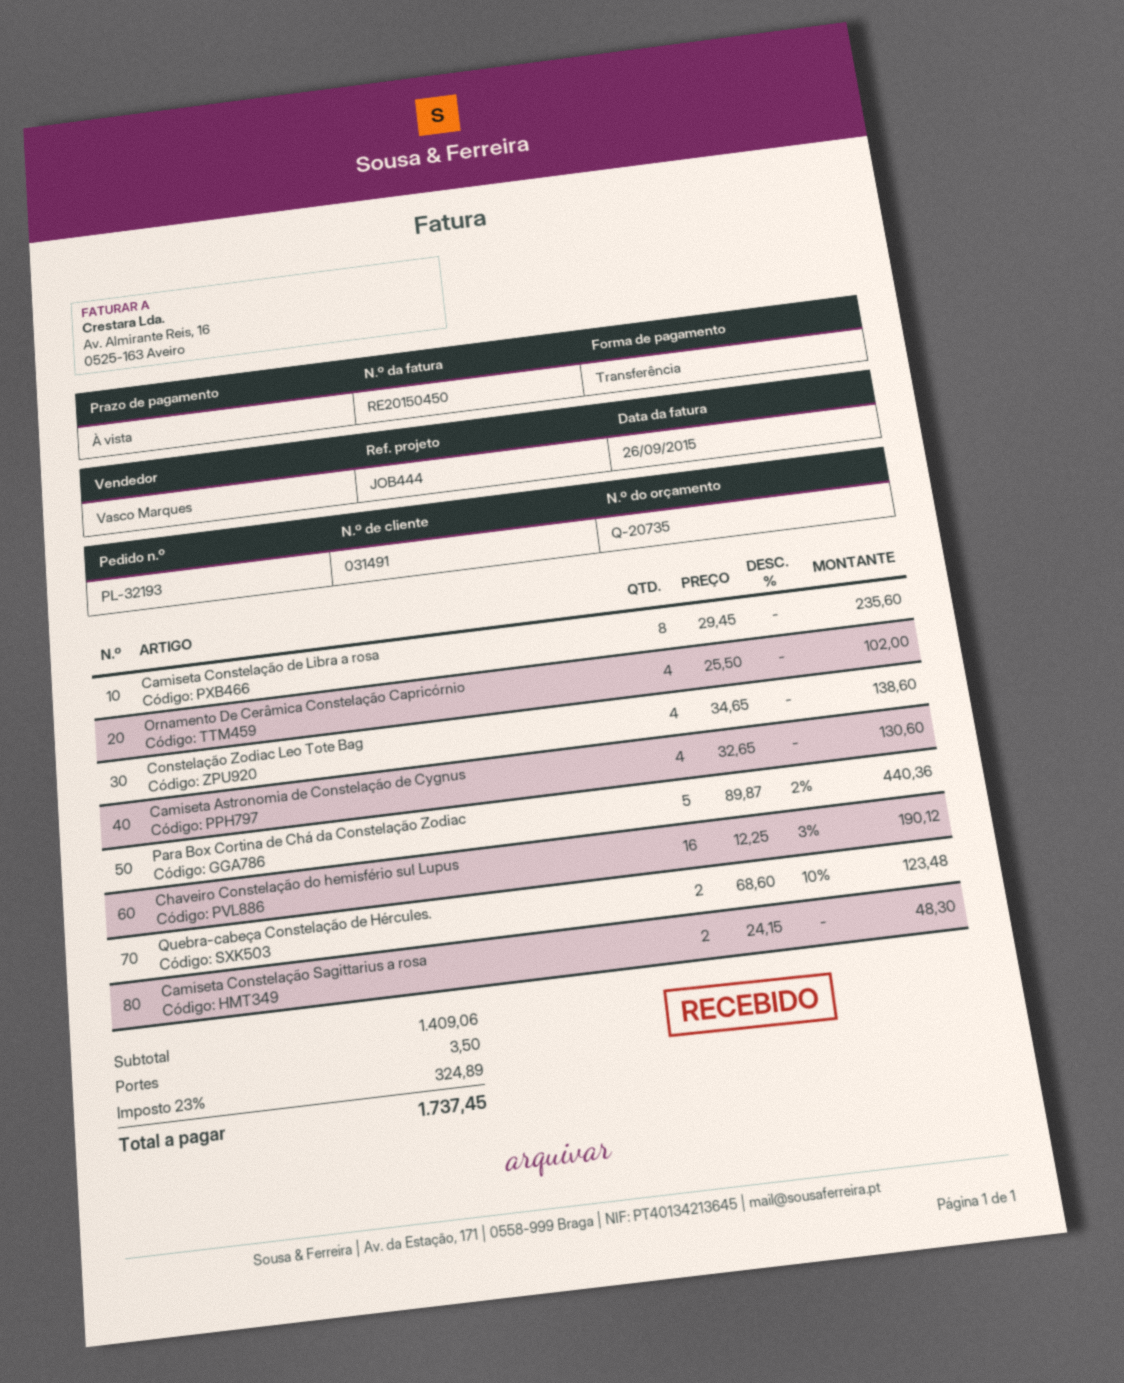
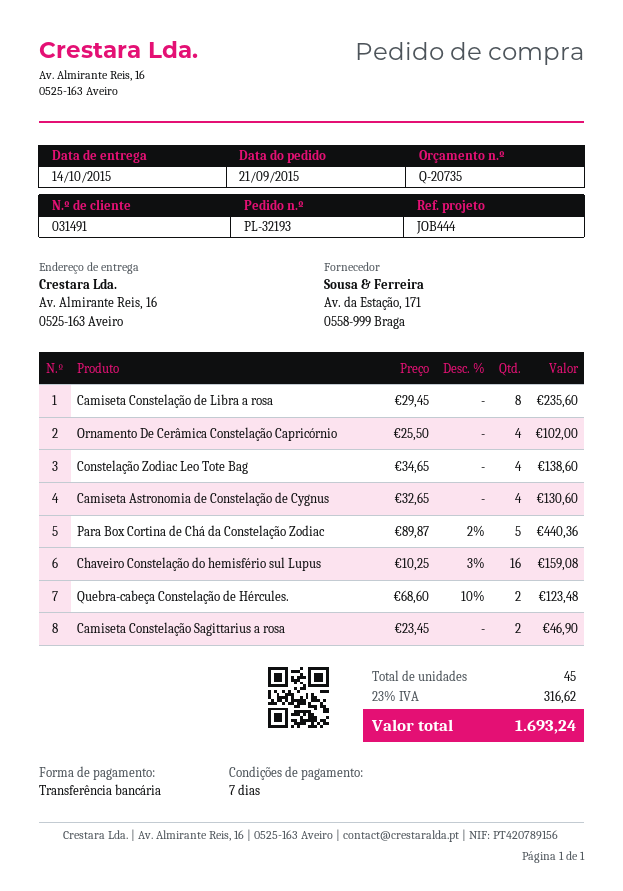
payment terms: on receipt -> 7 days
Chaveiro Constelação do hemisfério sul Lupus: 16 x 12.25 - 3% = 190.12 -> 16 x 10.25 - 3% = 159.08
Camiseta Constelação Sagittarius a rosa: 2 x 24.15 = 48.30 -> 2 x 23.45 = 46.90
shipping: 3.50 -> none
tax: 23% = 324.89 -> 23% = 316.62
total: 1737.45 -> 1693.24

